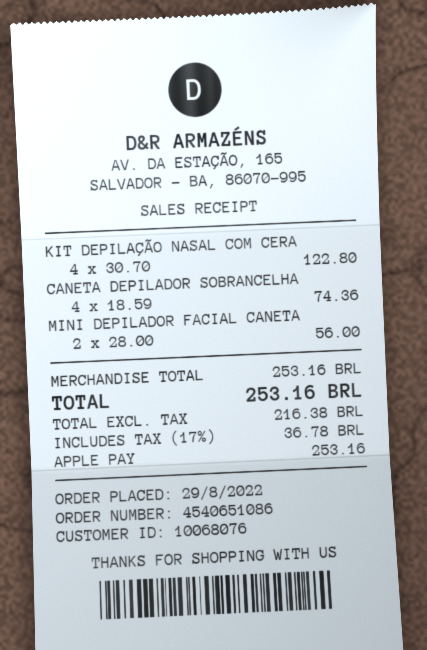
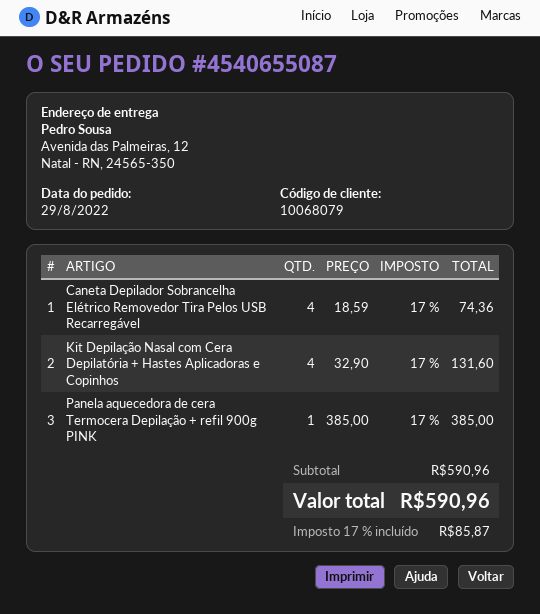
order number: 4540651086 -> 4540655087
customer number: 10068076 -> 10068079
KIT DEPILAÇÃO NASAL COM CERA: 4 x 30.70 = 122.80 -> 4 x 32.90 = 131.60
MINI DEPILADOR FACIAL CANETA: 2 x 28.00 = 56.00 -> none
Panela aquecedora de cera Termocera Depilação + refil 900g PINK: none -> 1 x 385.00 = 385.00
subtotal: 253.16 -> 590.96
tax: 17% = 36.78 -> 17% = 85.87
total: 253.16 -> 590.96

